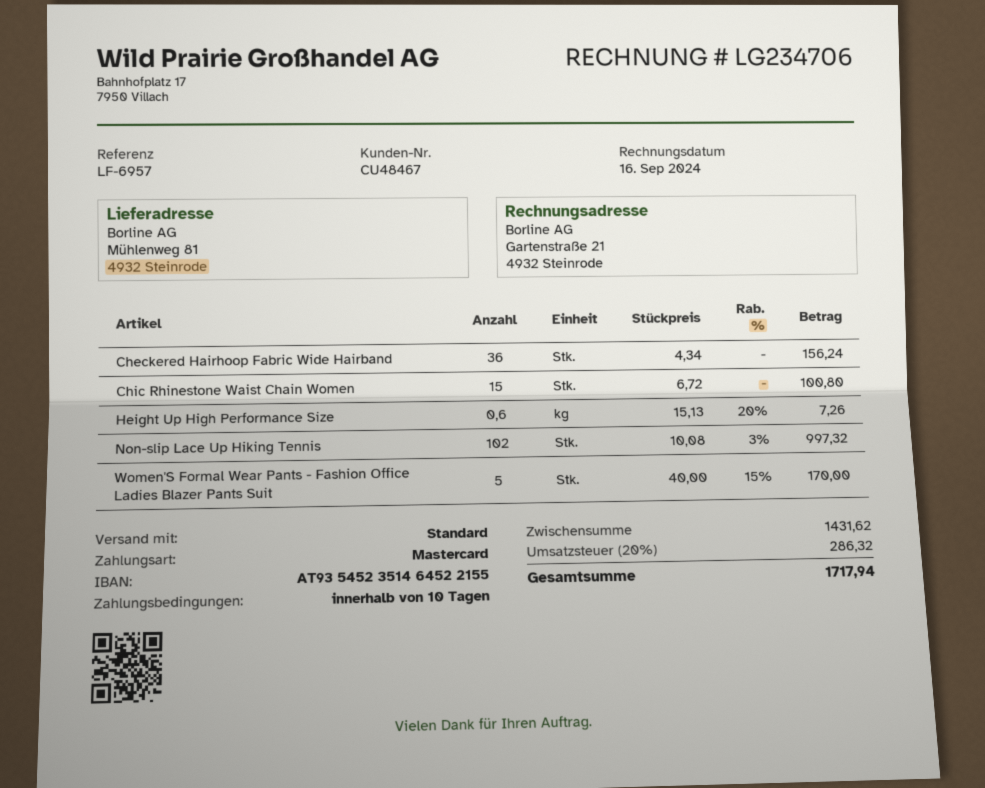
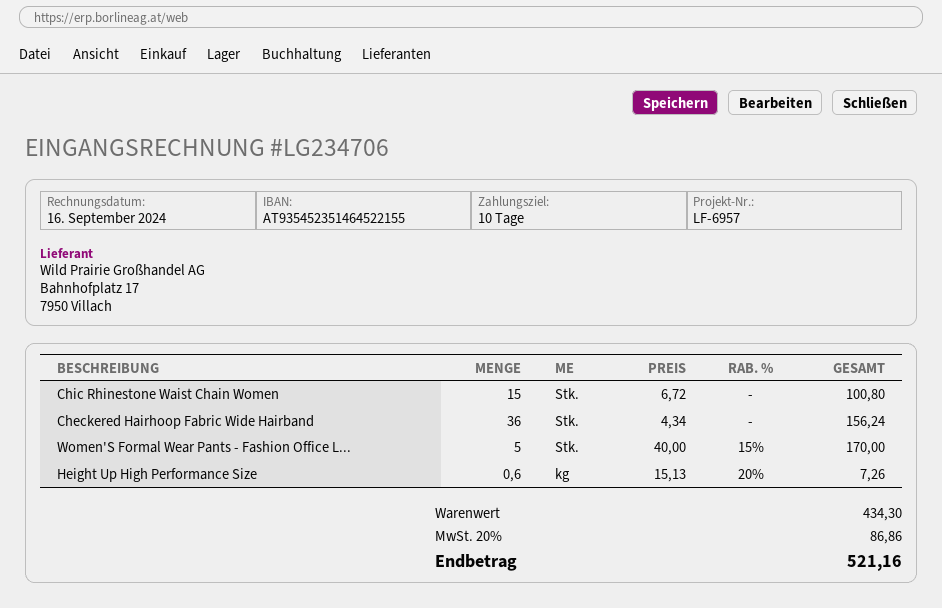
Non-slip Lace Up Hiking Tennis: 102 x 10.08 - 3% = 997.32 -> none
subtotal: 1431.62 -> 434.30
tax: 20% = 286.32 -> 20% = 86.86
total: 1717.94 -> 521.16

